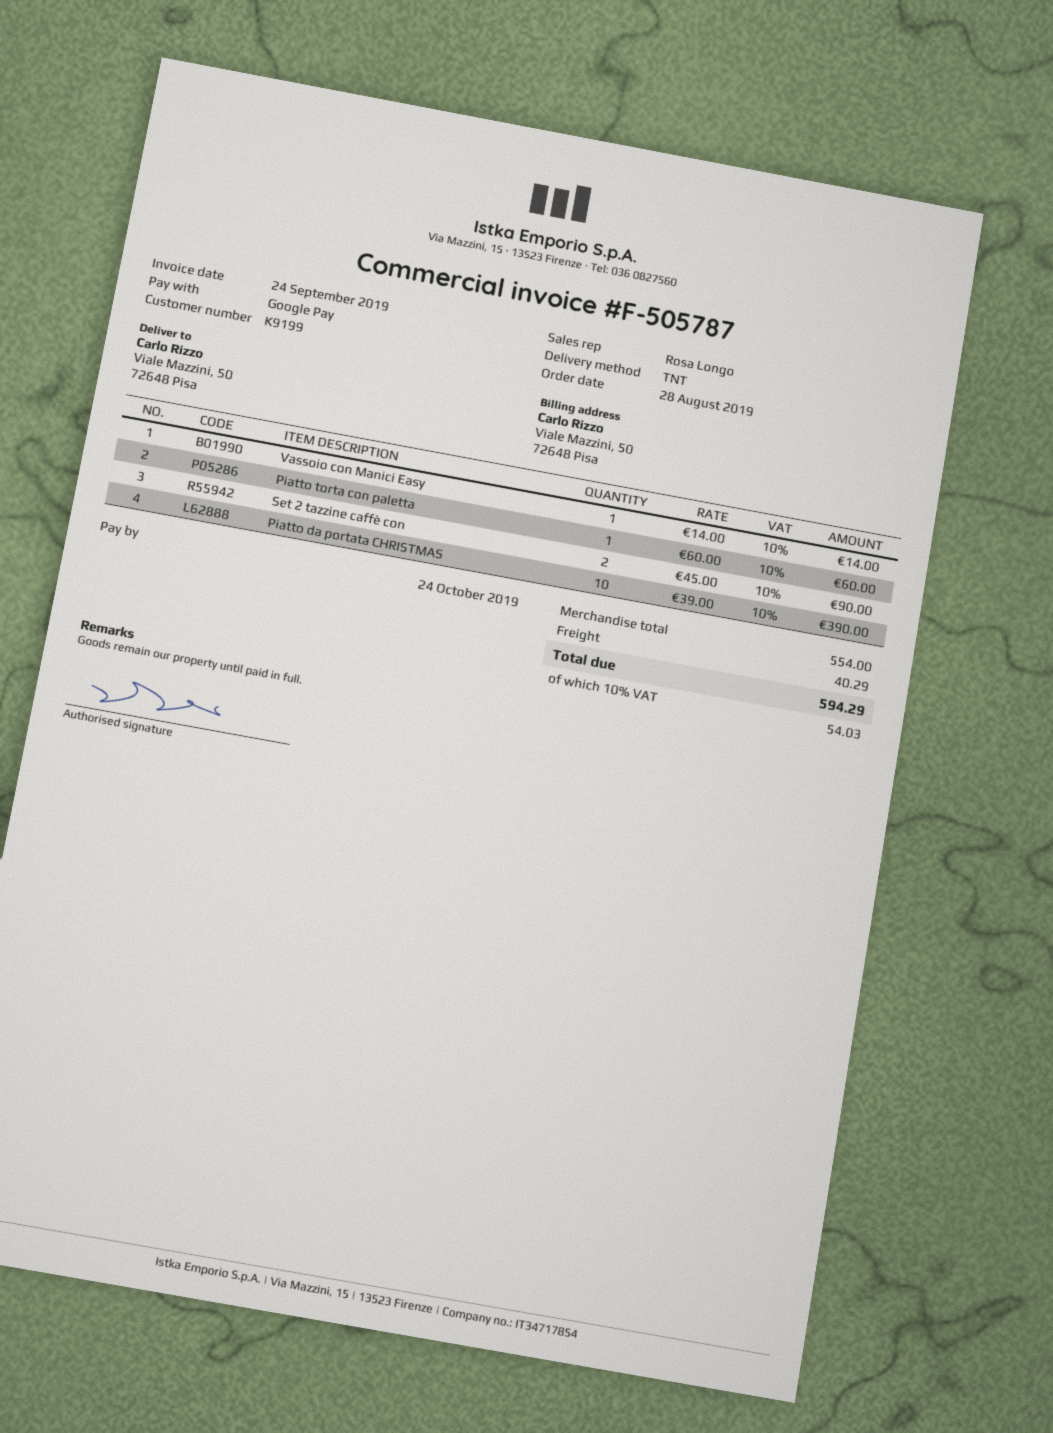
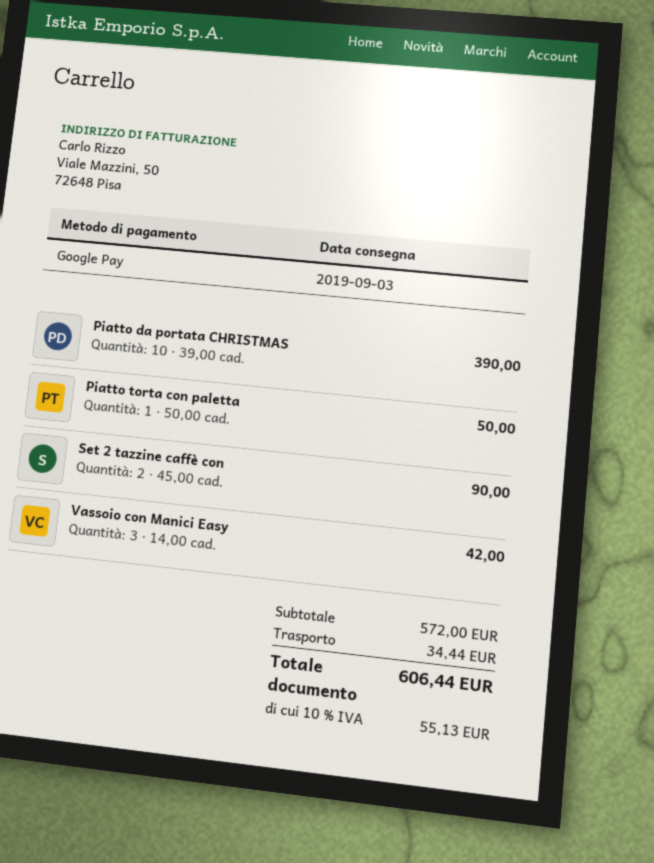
Vassoio con Manici Easy: 1 x 14.00 = 14.00 -> 3 x 14.00 = 42.00
Piatto torta con paletta: 1 x 60.00 = 60.00 -> 1 x 50.00 = 50.00
subtotal: 554.00 -> 572.00
shipping: 40.29 -> 34.44
tax: 10% = 54.03 -> 10% = 55.13
total: 594.29 -> 606.44

